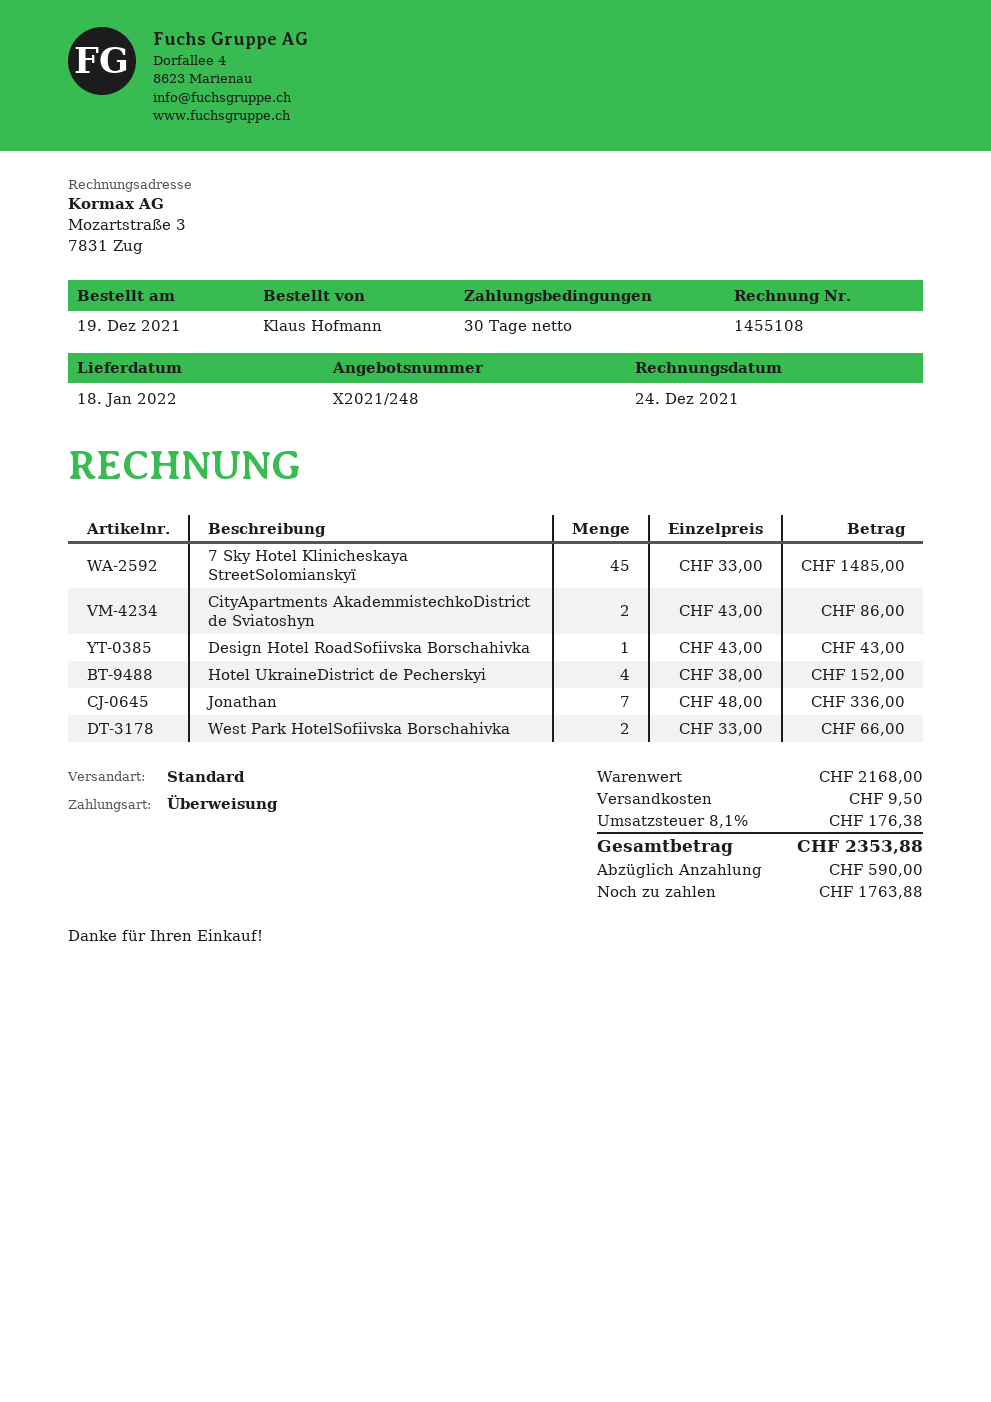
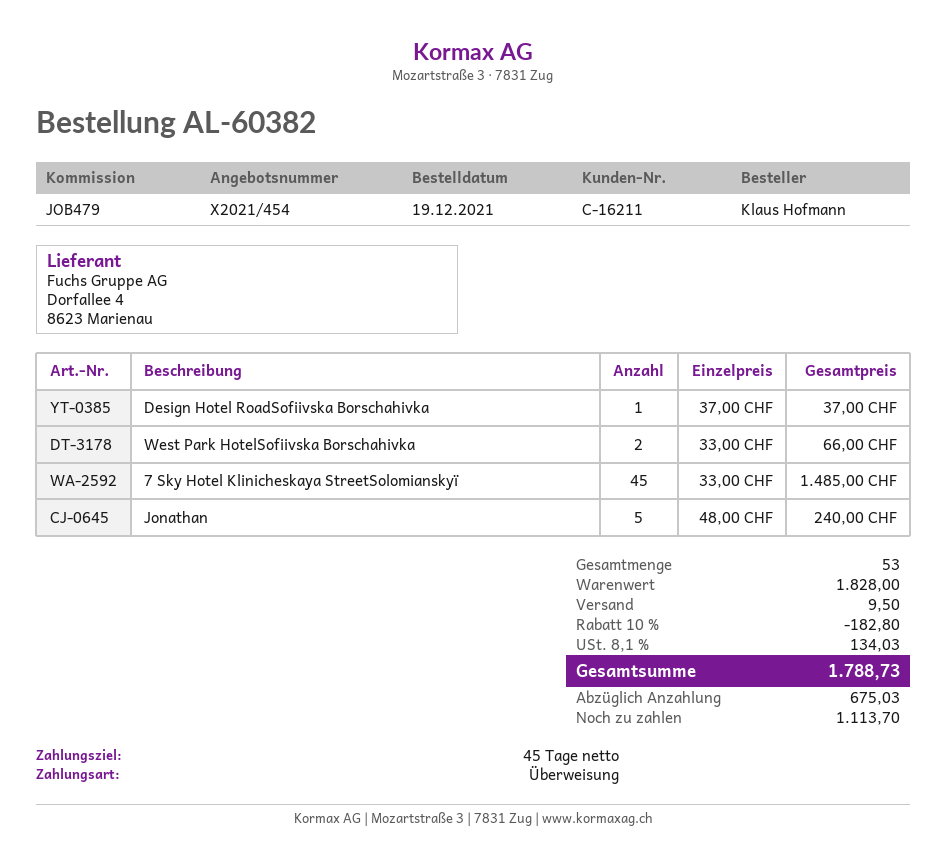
quote number: X2021/248 -> X2021/454
payment terms: 30 days -> 45 days
CityApartments AkademmistechkoDistrict de Sviatoshyn: 2 x 43.00 = 86.00 -> none
Design Hotel RoadSofiivska Borschahivka: 1 x 43.00 = 43.00 -> 1 x 37.00 = 37.00
Hotel UkraineDistrict de Pecherskyi: 4 x 38.00 = 152.00 -> none
Jonathan: 7 x 48.00 = 336.00 -> 5 x 48.00 = 240.00
subtotal: 2168.00 -> 1828.00
discount: none -> 10% = 182.80
tax: 8.1% = 176.38 -> 8.1% = 134.03
total: 2353.88 -> 1788.73
deposit: 590.00 -> 675.03
balance: 1763.88 -> 1113.70

